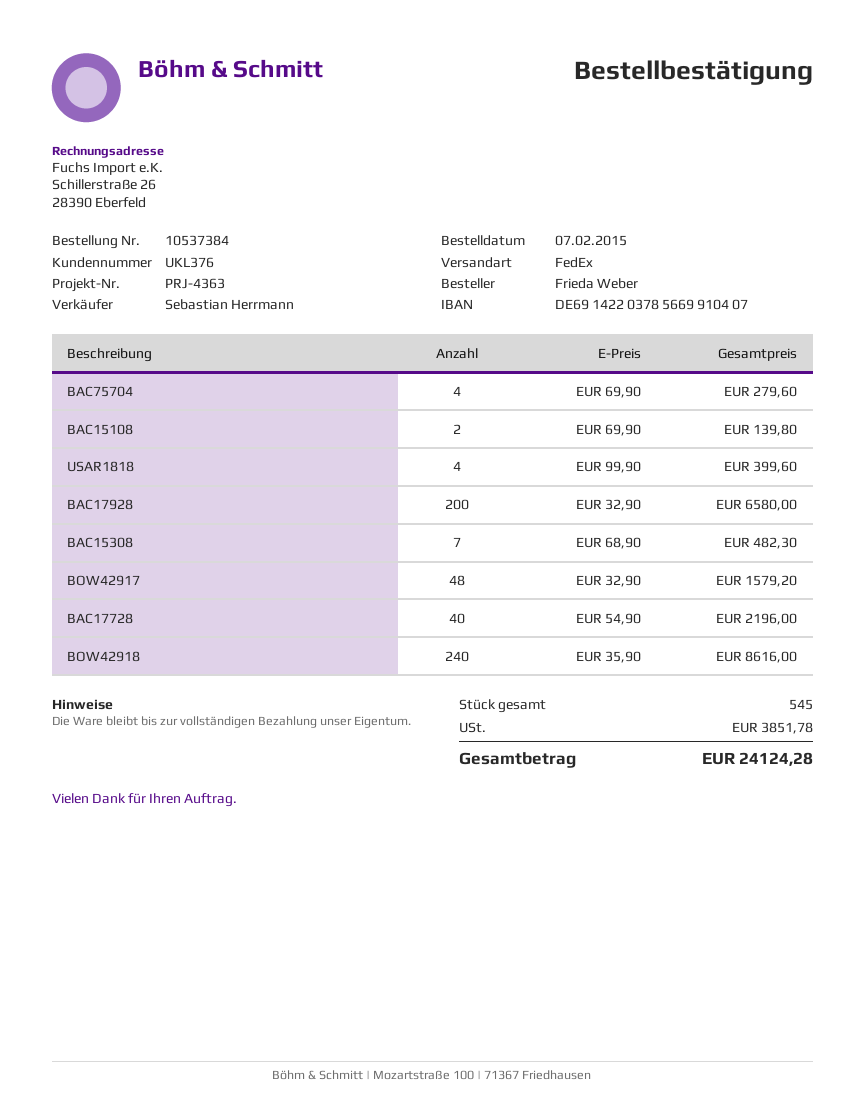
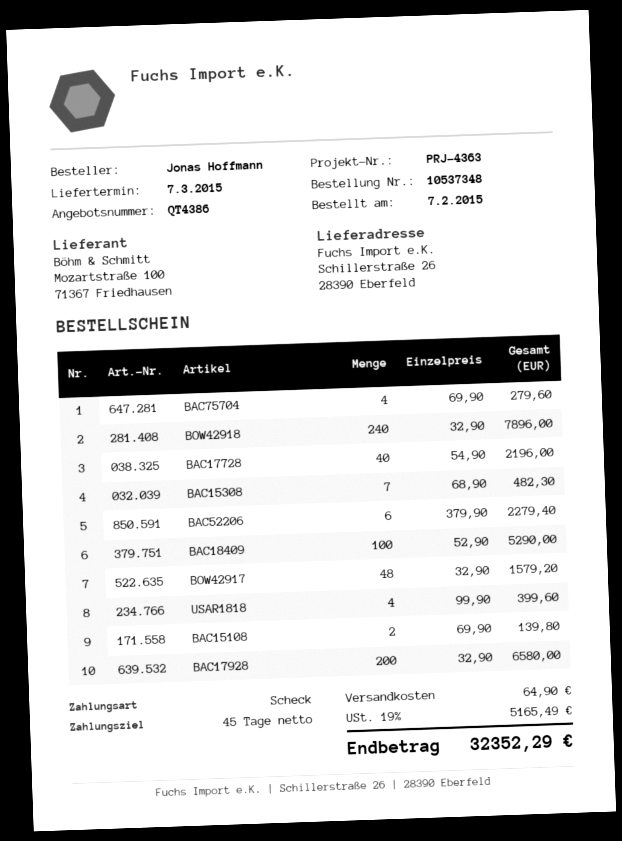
order number: 10537384 -> 10537348
ordered by: Frieda Weber -> Jonas Hoffmann
BOW42918: 240 x 35.90 = 8616.00 -> 240 x 32.90 = 7896.00
BAC52206: none -> 6 x 379.90 = 2279.40
BAC18409: none -> 100 x 52.90 = 5290.00
shipping: none -> 64.90
tax: 3851.78 -> 5165.49
total: 24124.28 -> 32352.29

